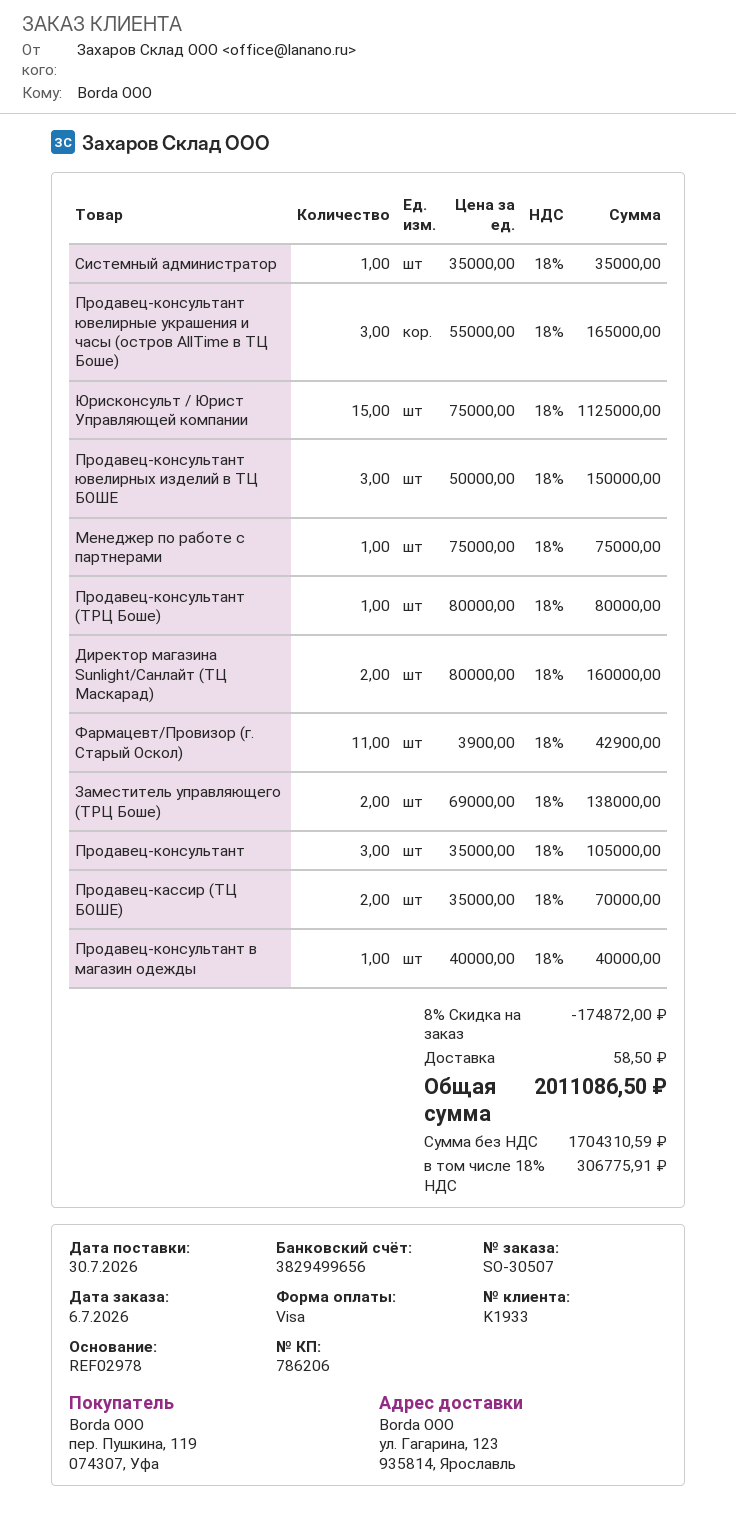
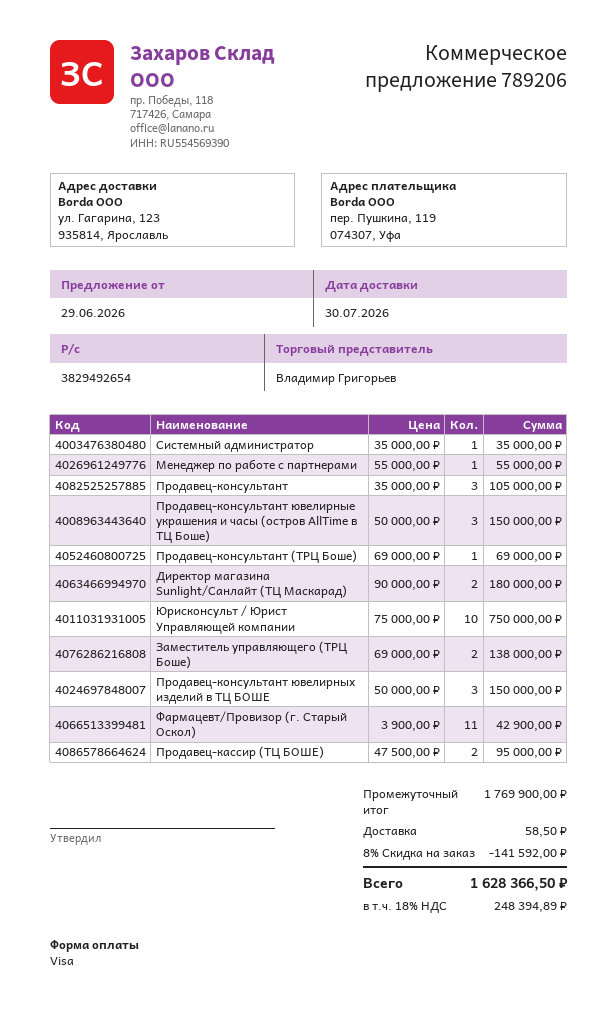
quote number: 786206 -> 789206
bank account: 3829499656 -> 3829492654
Продавец-консультант ювелирные украшения и часы (остров AllTime в ТЦ Боше): 3 x 55000.00 = 165000.00 -> 3 x 50000.00 = 150000.00
Юрисконсульт / Юрист Управляющей компании: 15 x 75000.00 = 1125000.00 -> 10 x 75000.00 = 750000.00
Менеджер по работе с партнерами: 1 x 75000.00 = 75000.00 -> 1 x 55000.00 = 55000.00
Продавец-консультант (ТРЦ Боше): 1 x 80000.00 = 80000.00 -> 1 x 69000.00 = 69000.00
Директор магазина Sunlight/Санлайт (ТЦ Маскарад): 2 x 80000.00 = 160000.00 -> 2 x 90000.00 = 180000.00
Продавец-кассир (ТЦ БОШЕ): 2 x 35000.00 = 70000.00 -> 2 x 47500.00 = 95000.00
Продавец-консультант в магазин одежды: 1 x 40000.00 = 40000.00 -> none
discount: 8% = 174872.00 -> 8% = 141592.00
tax: 18% = 306775.91 -> 18% = 248394.89
total: 2011086.50 -> 1628366.50

